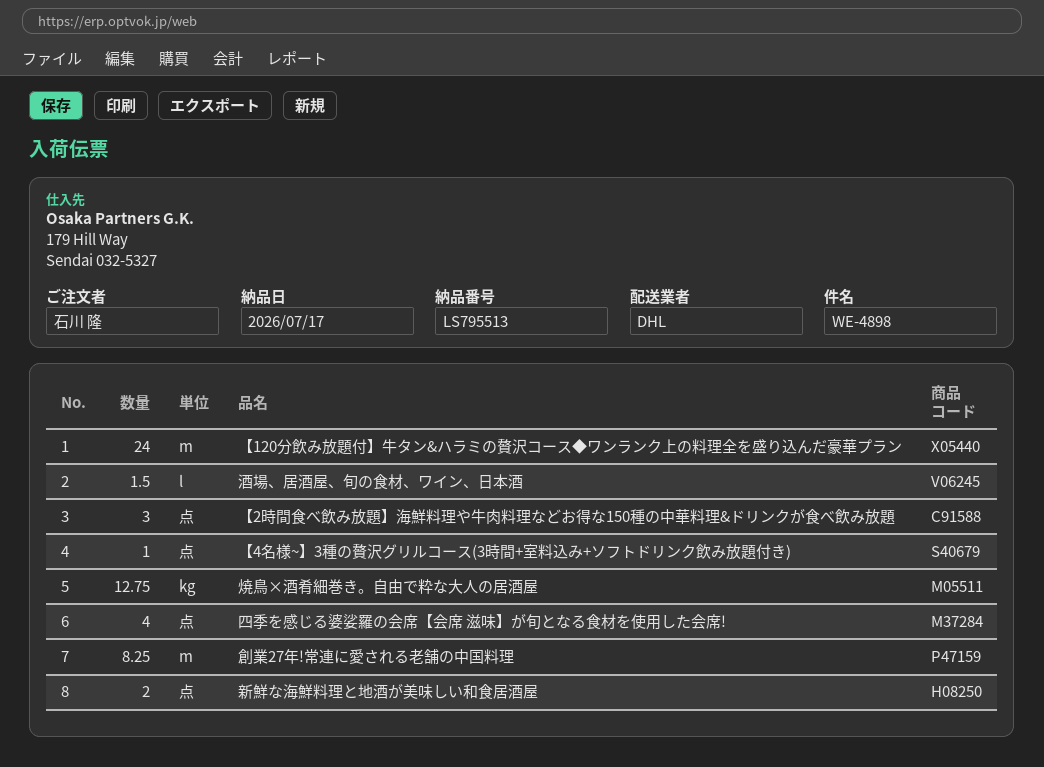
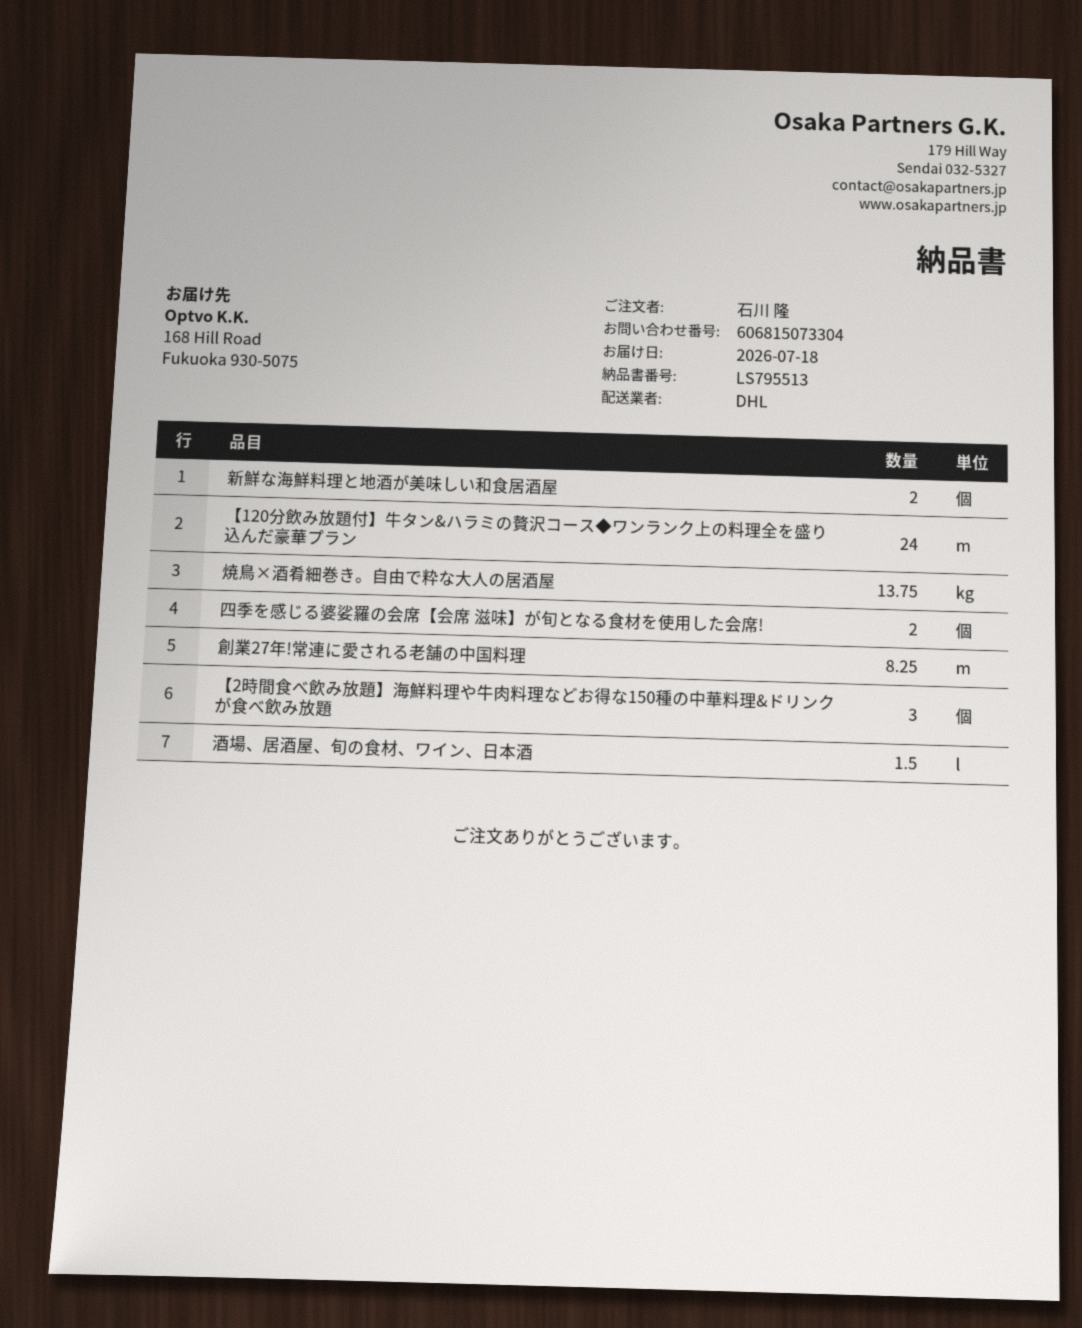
delivery date: 2026-07-17 -> 2026-07-18
【4名様~】3種の贅沢グリルコース(3時間+室料込み+ソフトドリンク飲み放題付き): 1 -> none
焼鳥×酒肴細巻き。自由で粋な大人の居酒屋: 12.75 -> 13.75
四季を感じる婆娑羅の会席【会席 滋味】が旬となる食材を使用した会席!: 4 -> 2

